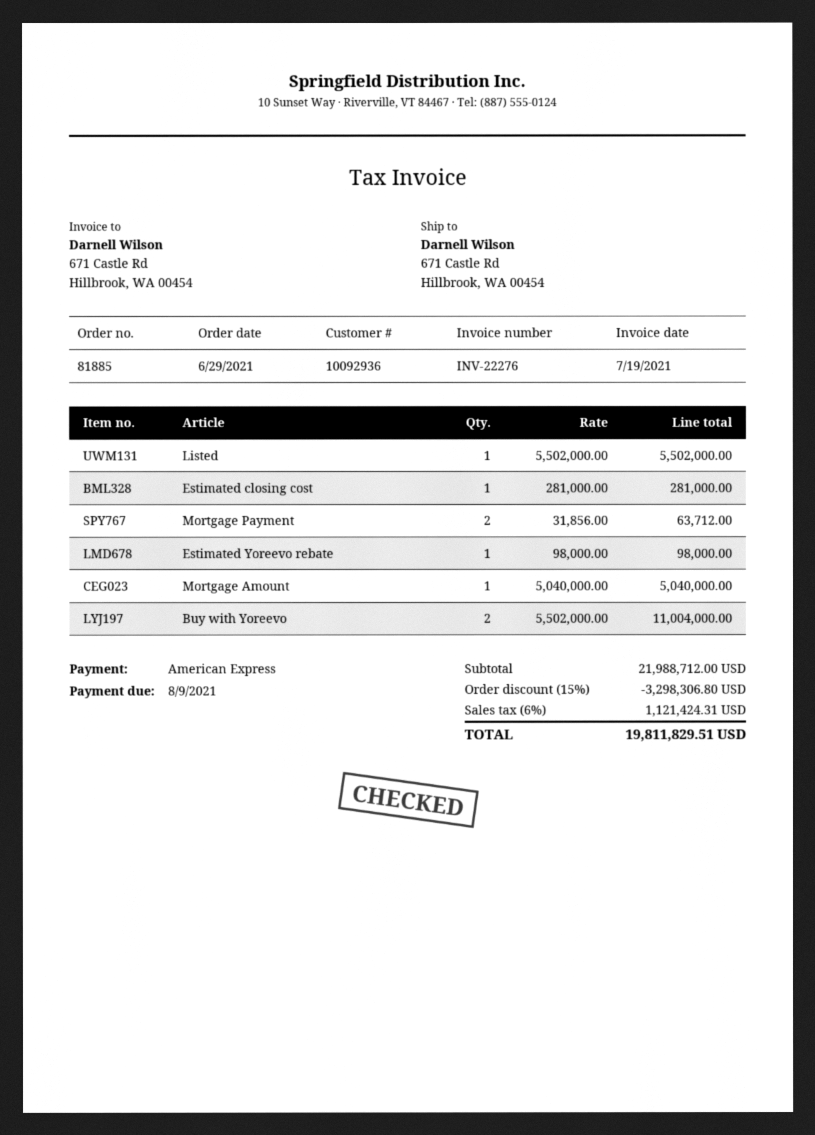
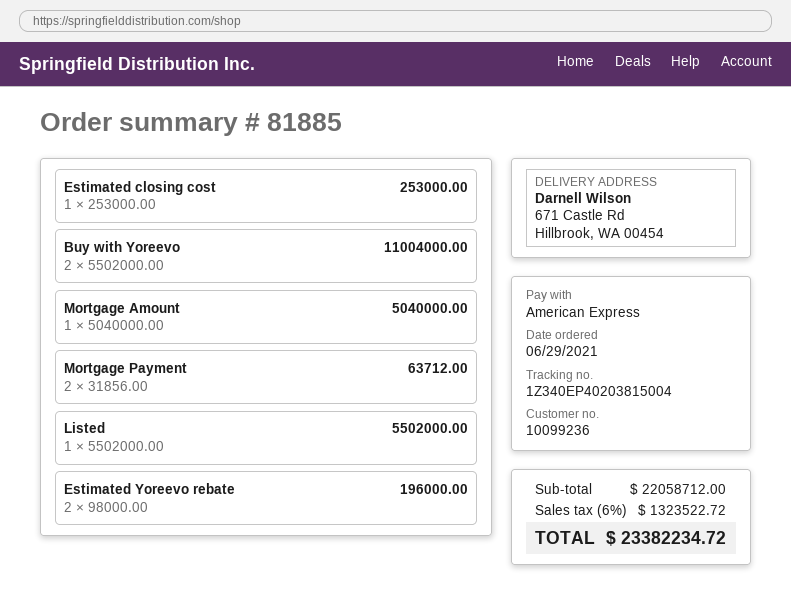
customer number: 10092936 -> 10099236
Estimated closing cost: 1 x 281000.00 = 281000.00 -> 1 x 253000.00 = 253000.00
Estimated Yoreevo rebate: 1 x 98000.00 = 98000.00 -> 2 x 98000.00 = 196000.00
subtotal: 21988712.00 -> 22058712.00
discount: 15% = 3298306.80 -> none
tax: 6% = 1121424.31 -> 6% = 1323522.72
total: 19811829.51 -> 23382234.72

